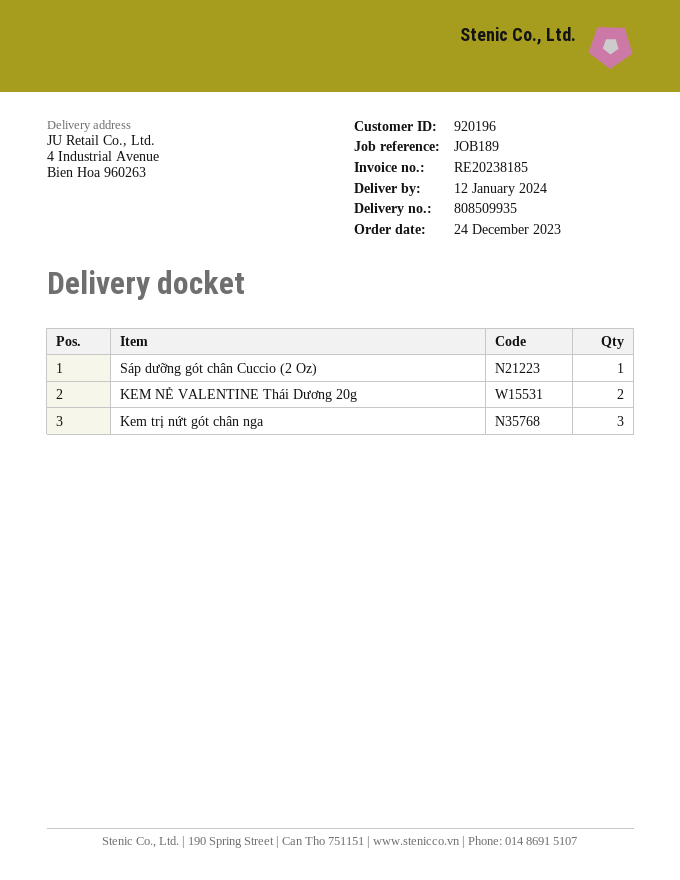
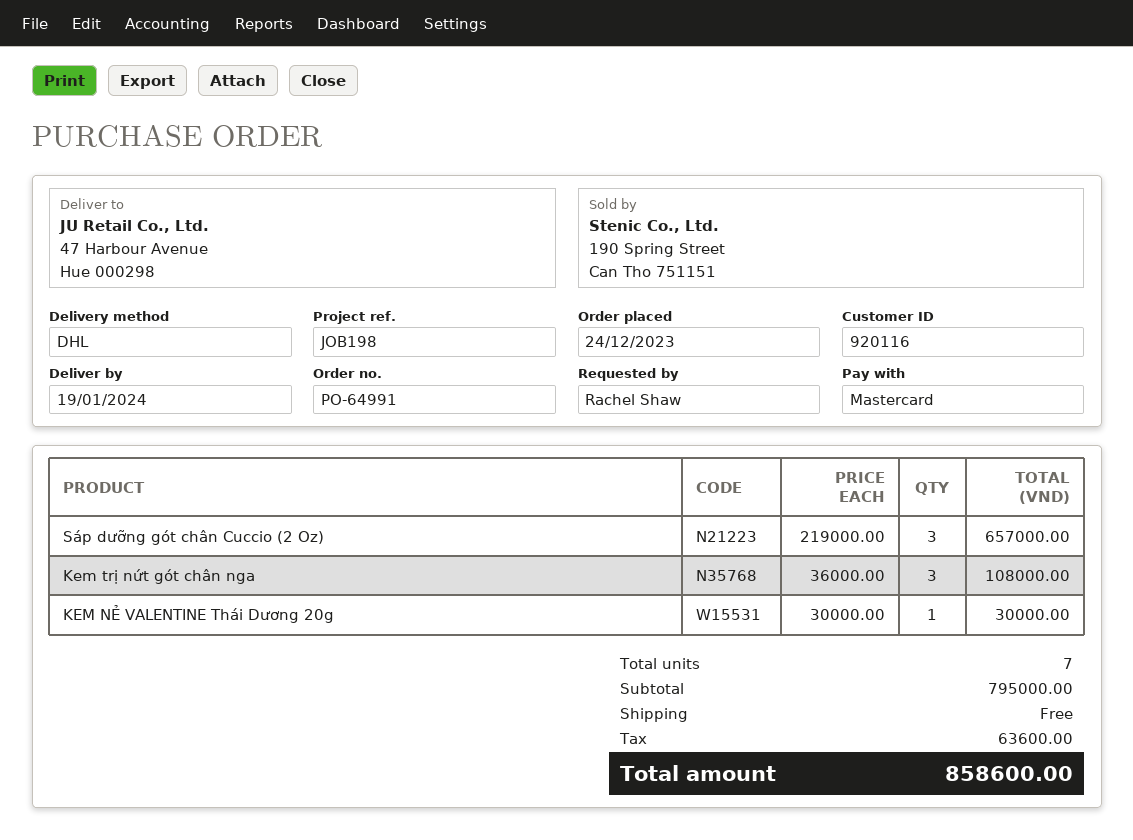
delivery date: 2024-01-12 -> 2024-01-19
customer number: 920196 -> 920116
reference: JOB189 -> JOB198
ship to: 4 Industrial Avenue, Bien Hoa 960263 -> 47 Harbour Avenue, Hue 000298
Sáp dưỡng gót chân Cuccio (2 Oz): 1 -> 3
KEM NẺ VALENTINE Thái Dương 20g: 2 -> 1

